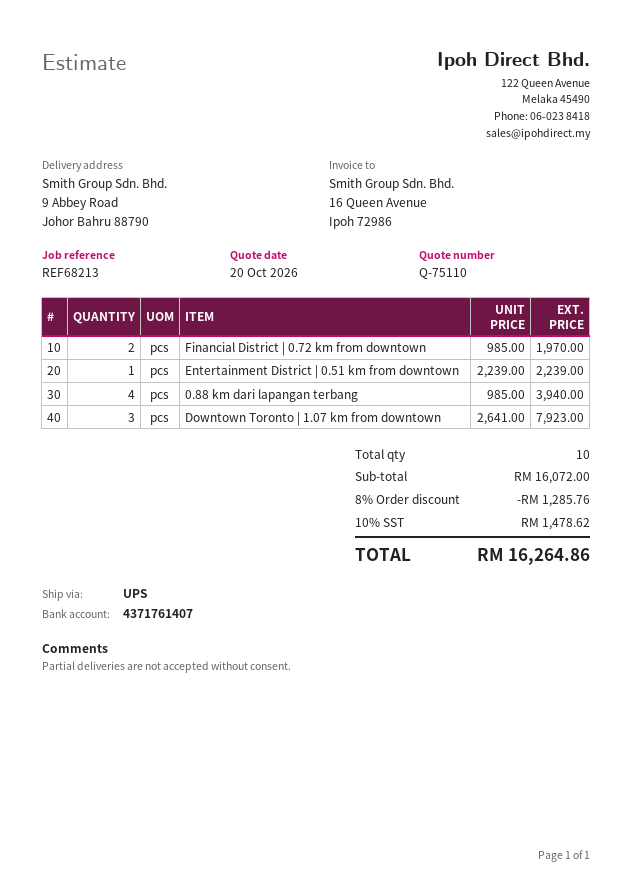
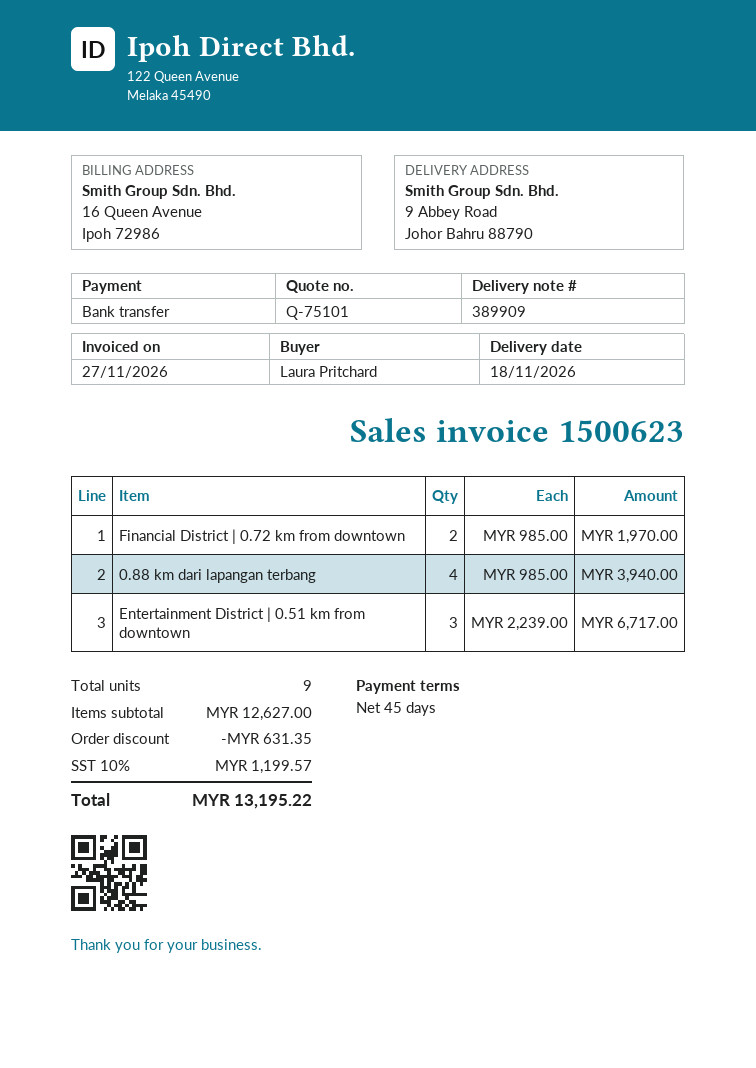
quote number: Q-75110 -> Q-75101
Entertainment District | 0.51 km from downtown: 1 x 2239.00 = 2239.00 -> 3 x 2239.00 = 6717.00
Downtown Toronto | 1.07 km from downtown: 3 x 2641.00 = 7923.00 -> none
total quantity: 10 -> 9
subtotal: 16072.00 -> 12627.00
discount: 1285.76 -> 631.35
tax: 10% = 1478.62 -> 10% = 1199.57
total: 16264.86 -> 13195.22

